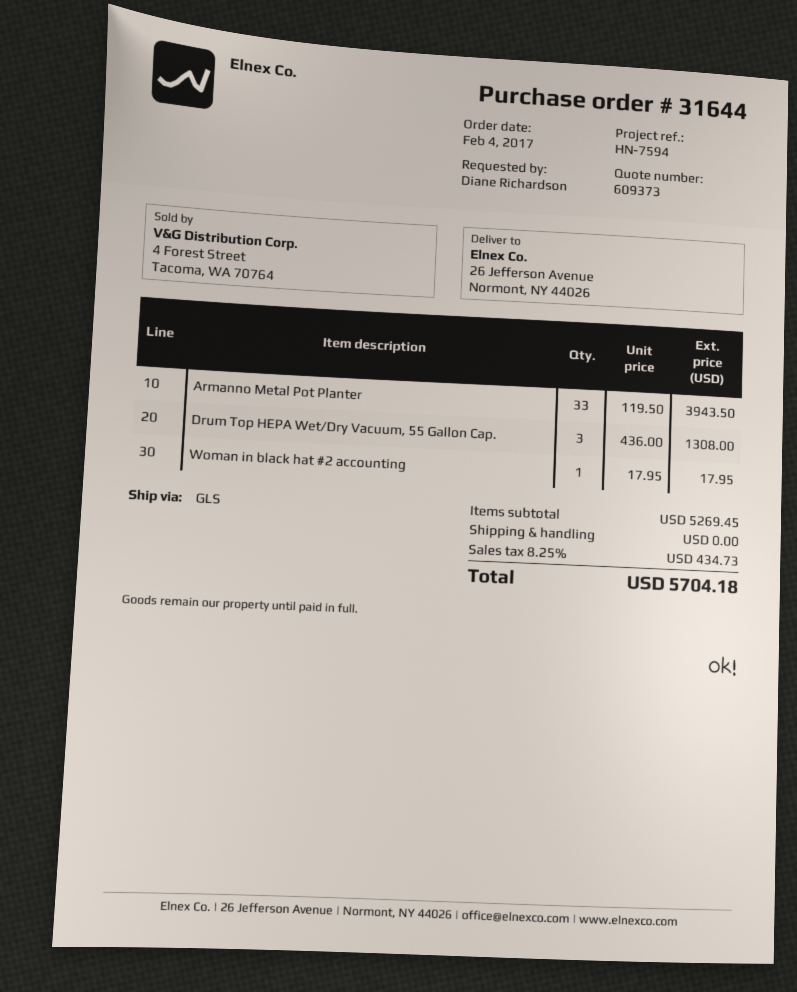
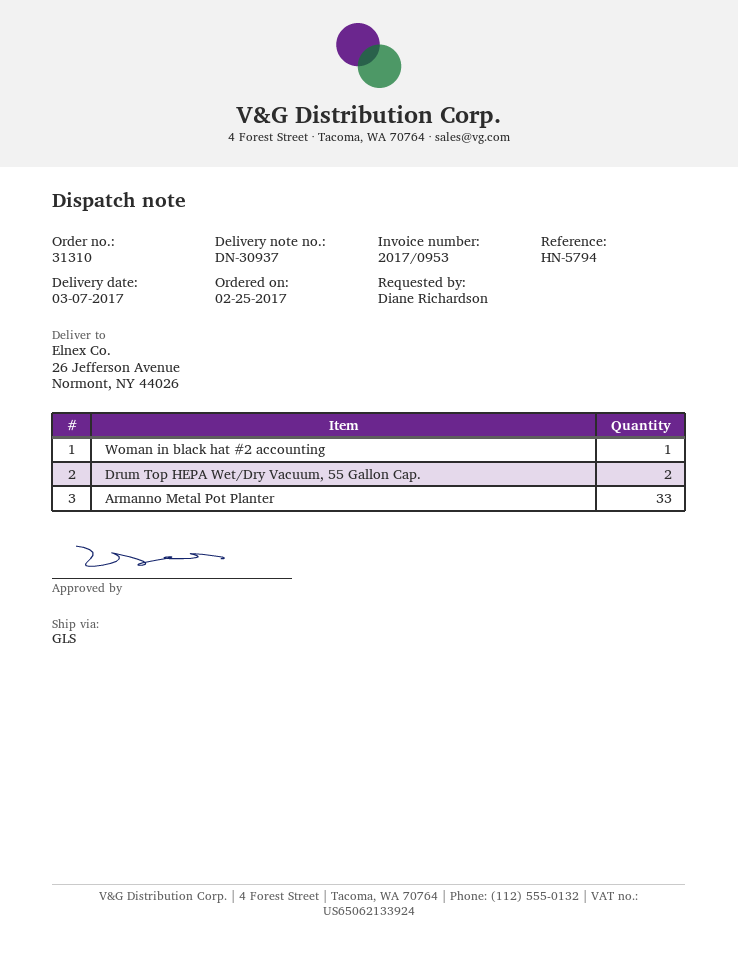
order number: 31644 -> 31310
order date: 2017-02-04 -> 2017-02-25
reference: HN-7594 -> HN-5794
Drum Top HEPA Wet/Dry Vacuum, 55 Gallon Cap.: 3 -> 2

